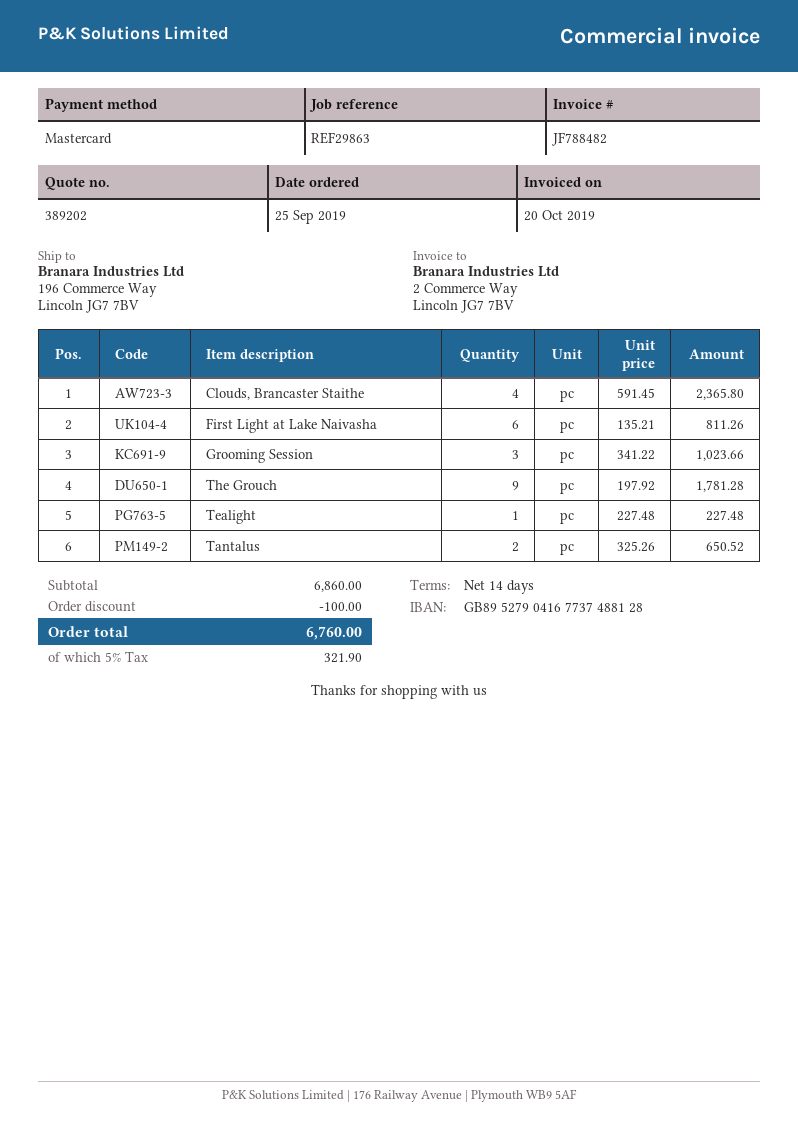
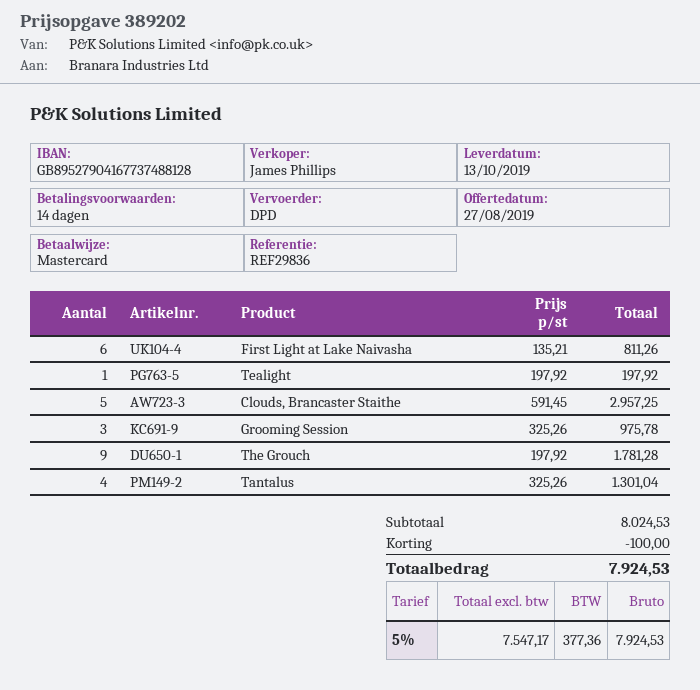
reference: REF29863 -> REF29836
Clouds, Brancaster Staithe: 4 x 591.45 = 2365.80 -> 5 x 591.45 = 2957.25
Grooming Session: 3 x 341.22 = 1023.66 -> 3 x 325.26 = 975.78
Tealight: 1 x 227.48 = 227.48 -> 1 x 197.92 = 197.92
Tantalus: 2 x 325.26 = 650.52 -> 4 x 325.26 = 1301.04
subtotal: 6860.00 -> 8024.53
tax: 5% = 321.90 -> 5% = 377.36
total: 6760.00 -> 7924.53

